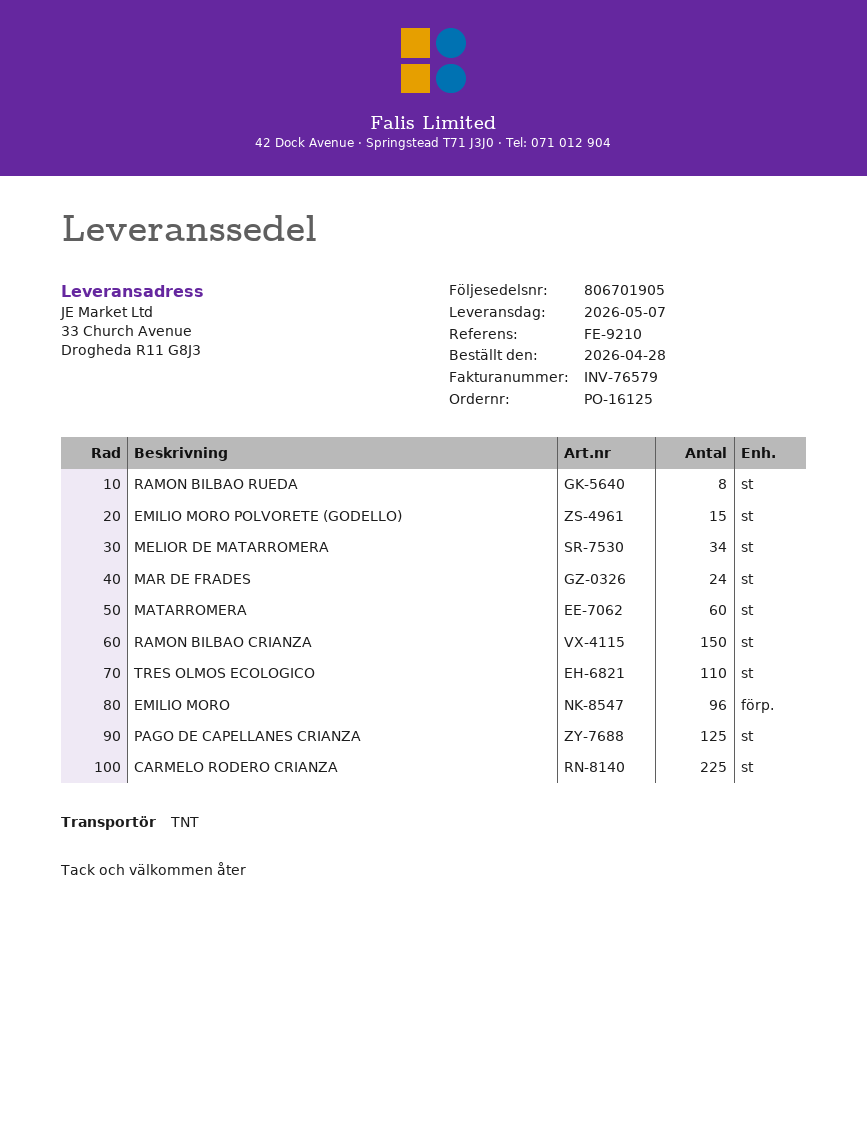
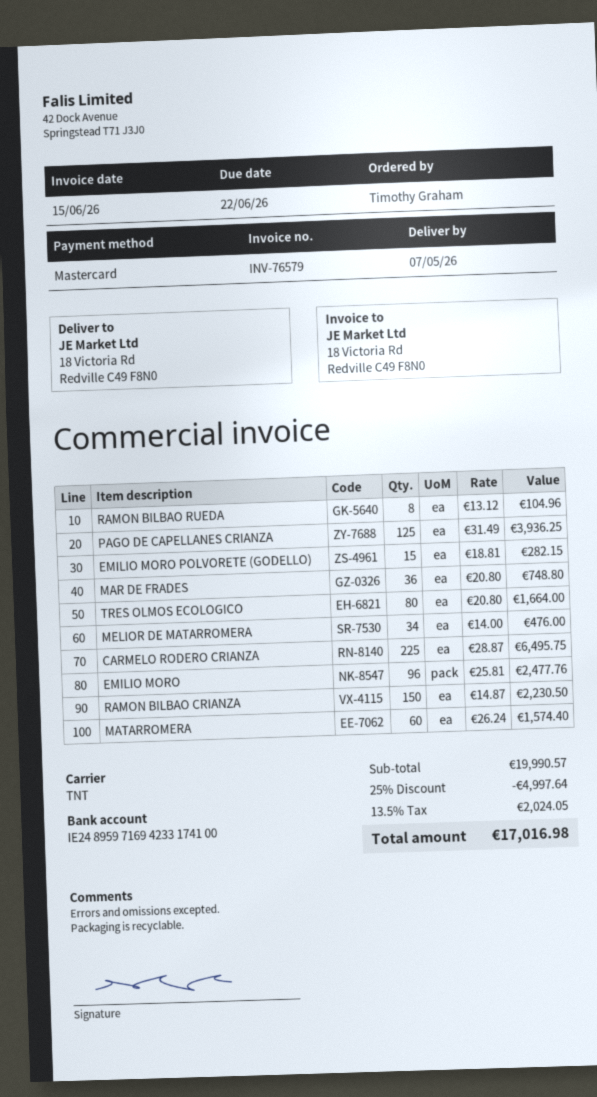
ship to: 33 Church Avenue, Drogheda R11 G8J3 -> 18 Victoria Rd, Redville C49 F8N0
MAR DE FRADES: 24 -> 36
TRES OLMOS ECOLOGICO: 110 -> 80

